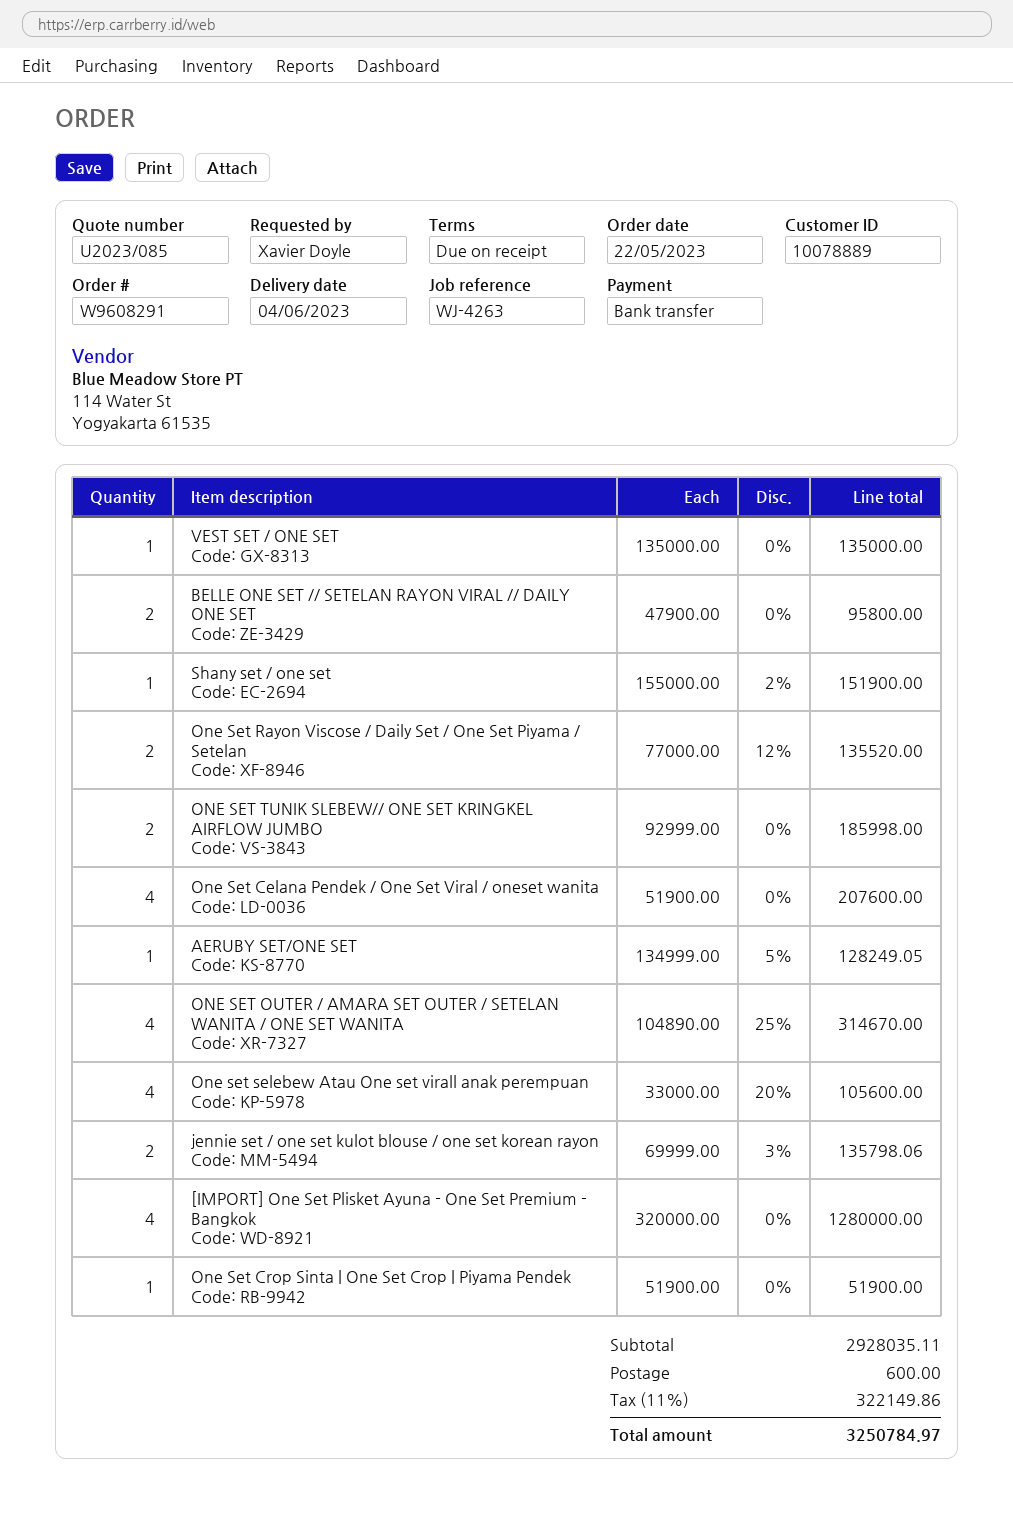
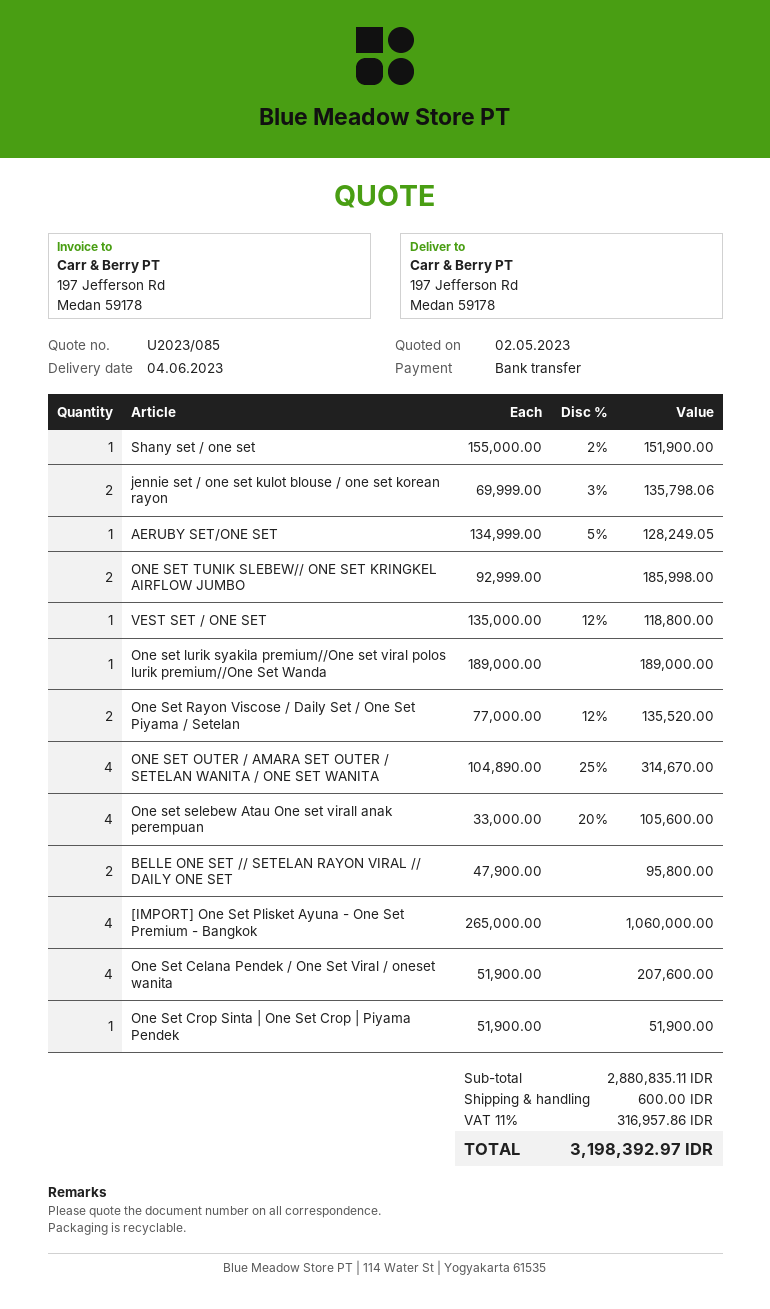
VEST SET / ONE SET: 1 x 135000.00 = 135000.00 -> 1 x 135000.00 - 12% = 118800.00
[IMPORT] One Set Plisket Ayuna - One Set Premium - Bangkok: 4 x 320000.00 = 1280000.00 -> 4 x 265000.00 = 1060000.00
One set lurik syakila premium//One set viral polos lurik premium//One Set Wanda: none -> 1 x 189000.00 = 189000.00
subtotal: 2928035.11 -> 2880835.11
tax: 11% = 322149.86 -> 11% = 316957.86
total: 3250784.97 -> 3198392.97

